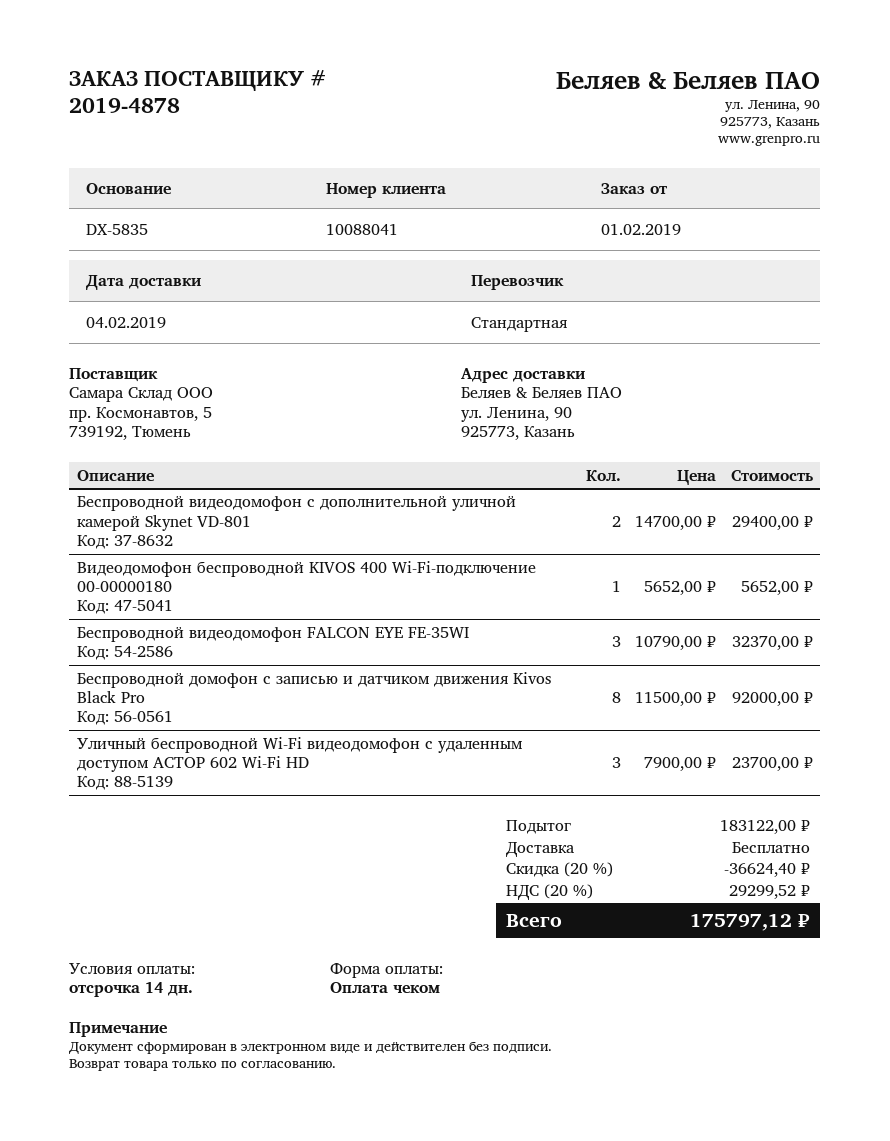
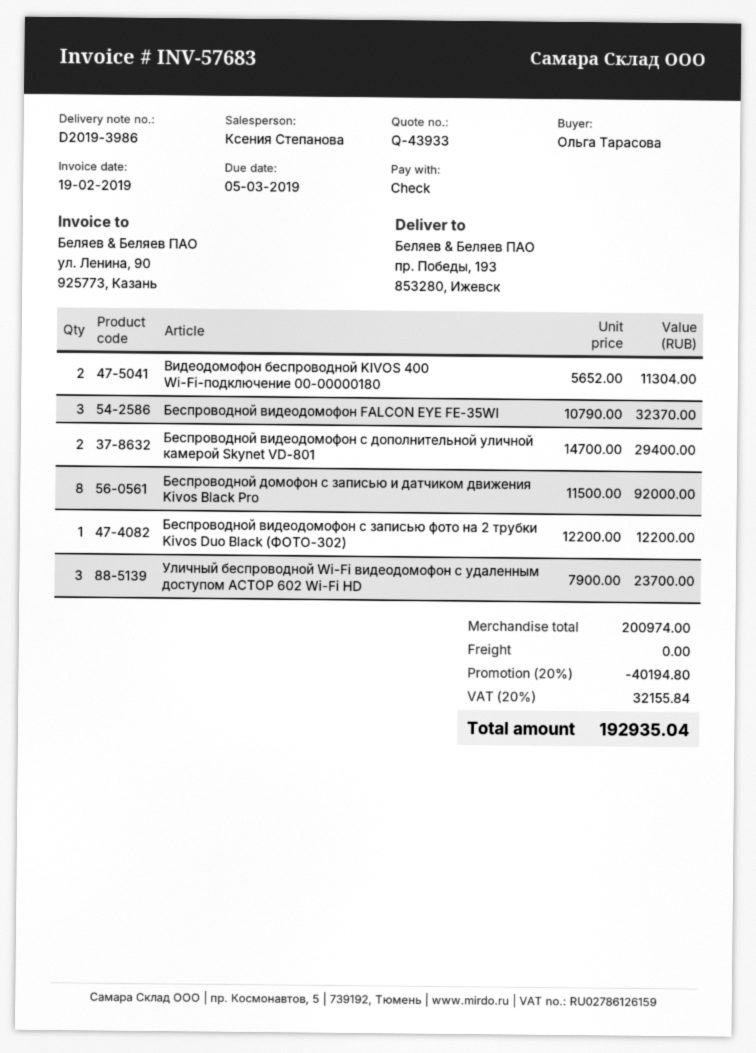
ship to: ул. Ленина, 90, 925773, Казань -> пр. Победы, 193, 853280, Ижевск
Видеодомофон беспроводной KIVOS 400 Wi-Fi-подключение 00-00000180: 1 x 5652.00 = 5652.00 -> 2 x 5652.00 = 11304.00
Беспроводной видеодомофон с записью фото на 2 трубки Kivos Duo Black (ФОТО-302): none -> 1 x 12200.00 = 12200.00
subtotal: 183122.00 -> 200974.00
discount: 20% = 36624.40 -> 20% = 40194.80
tax: 20% = 29299.52 -> 20% = 32155.84
total: 175797.12 -> 192935.04

